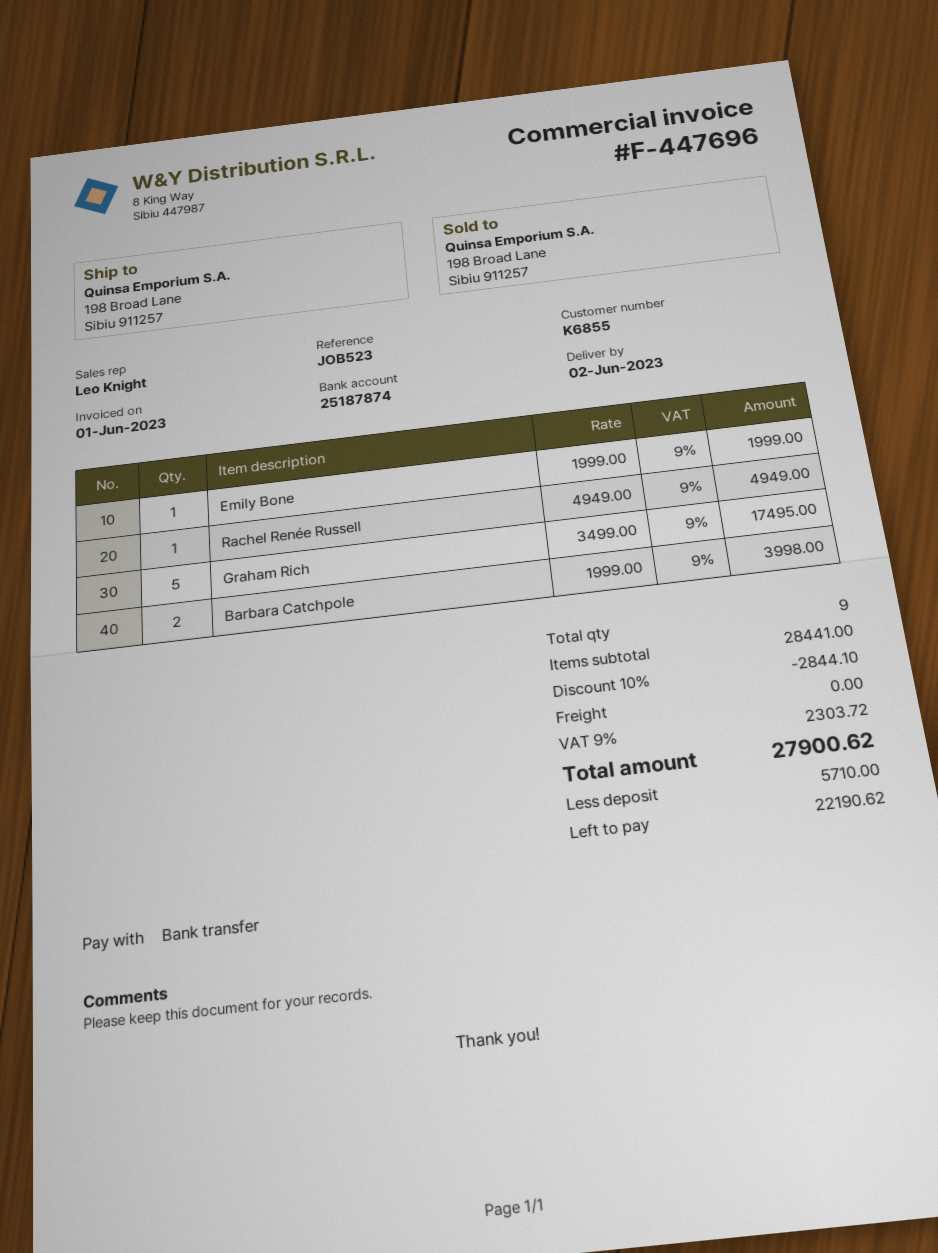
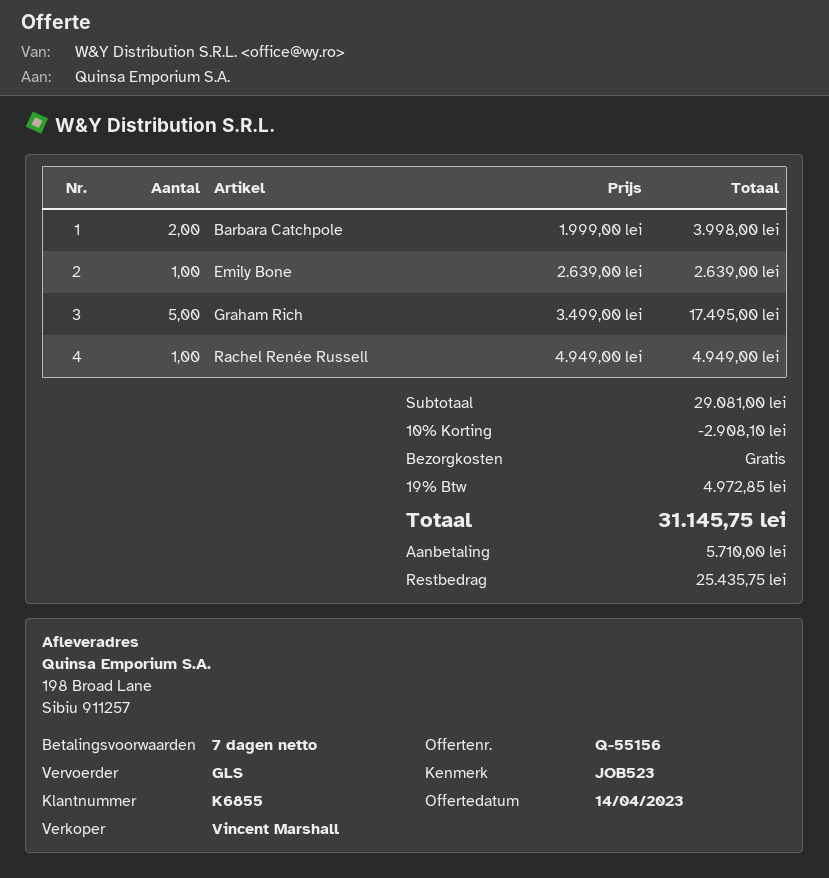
sales rep: Leo Knight -> Vincent Marshall
Emily Bone: 1 x 1999.00 = 1999.00 -> 1 x 2639.00 = 2639.00
subtotal: 28441.00 -> 29081.00
discount: 10% = 2844.10 -> 10% = 2908.10
tax: 9% = 2303.72 -> 19% = 4972.85
total: 27900.62 -> 31145.75
balance: 22190.62 -> 25435.75

